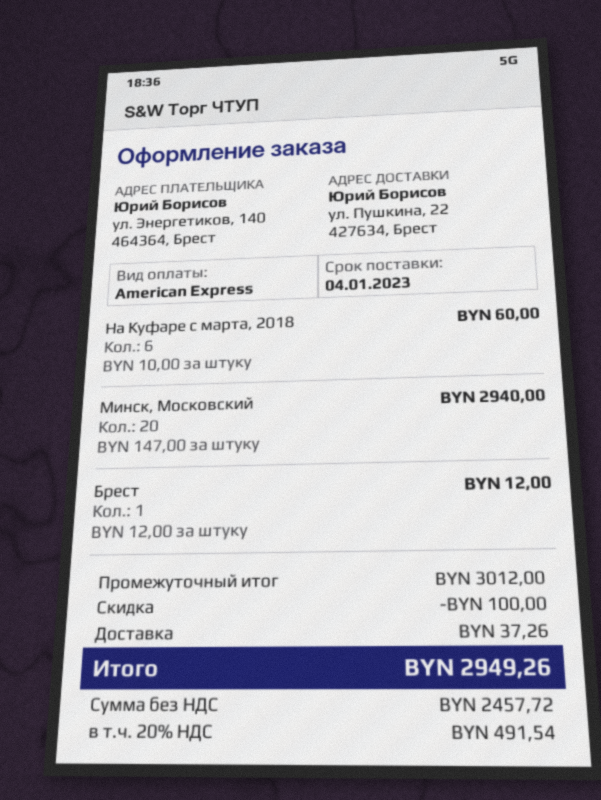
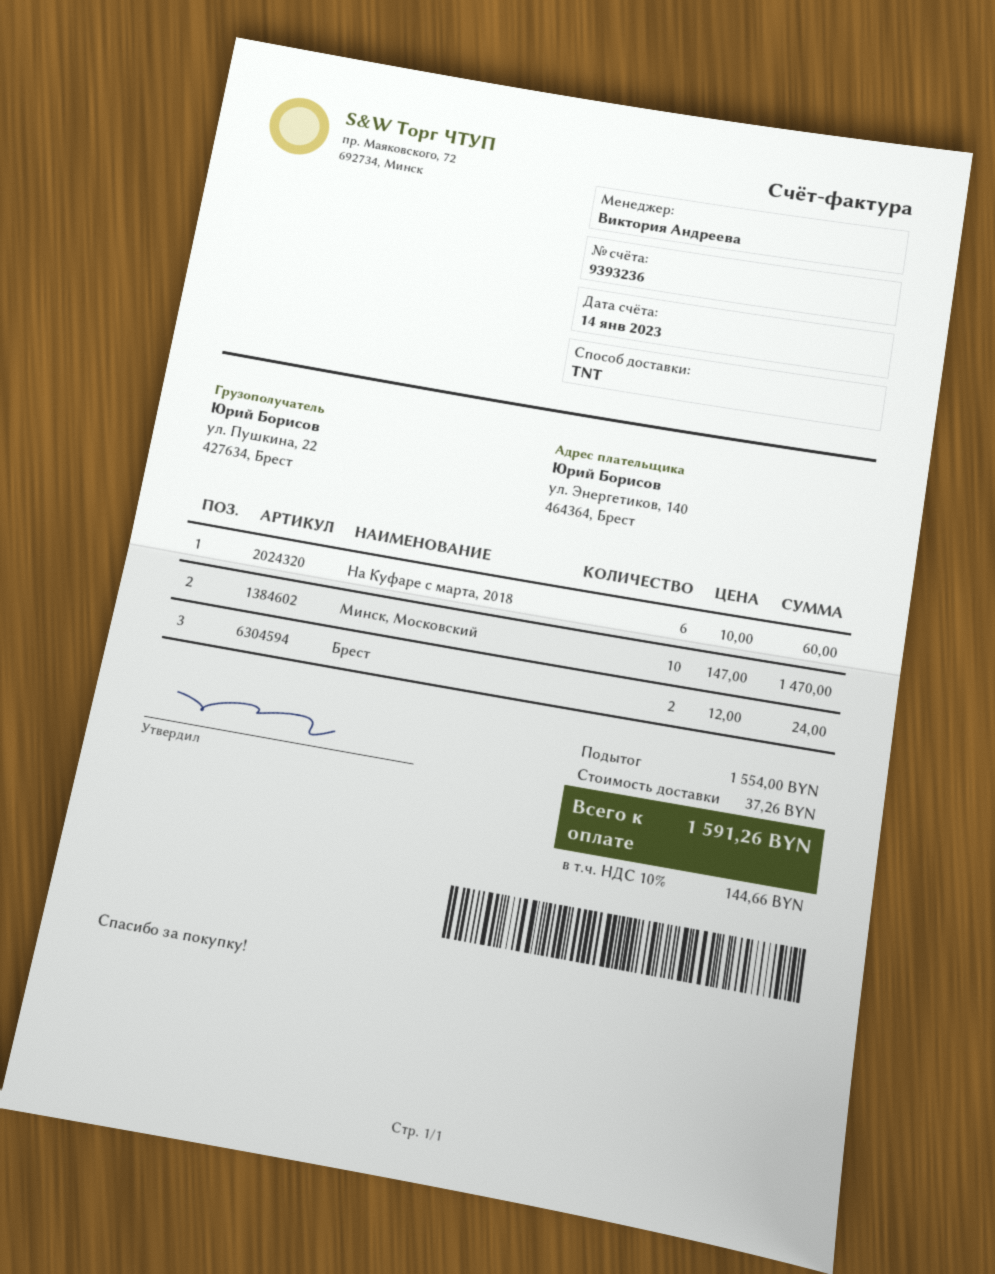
Минск, Московский: 20 x 147.00 = 2940.00 -> 10 x 147.00 = 1470.00
Брест: 1 x 12.00 = 12.00 -> 2 x 12.00 = 24.00
subtotal: 3012.00 -> 1554.00
discount: 100.00 -> none
tax: 20% = 491.54 -> 10% = 144.66
total: 2949.26 -> 1591.26

